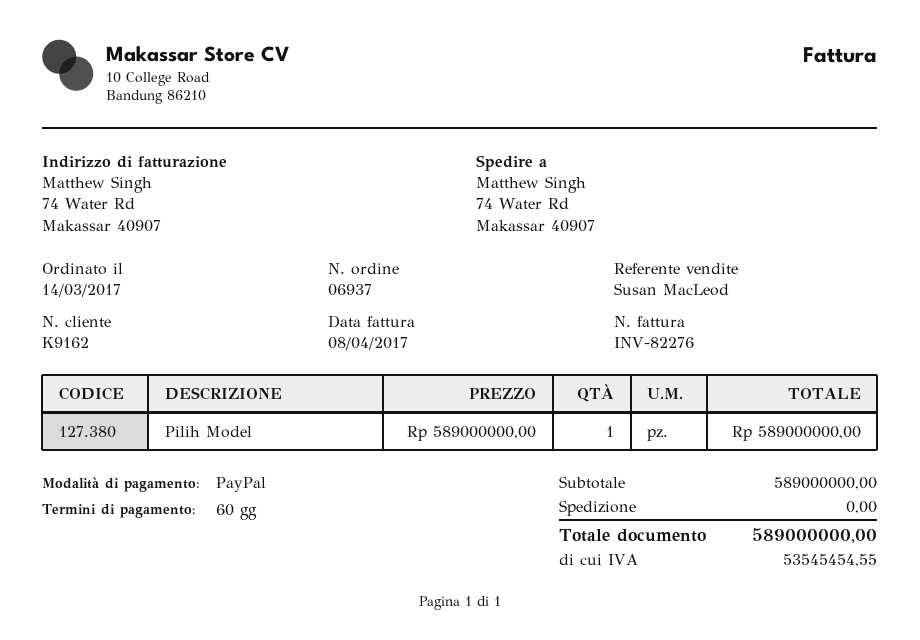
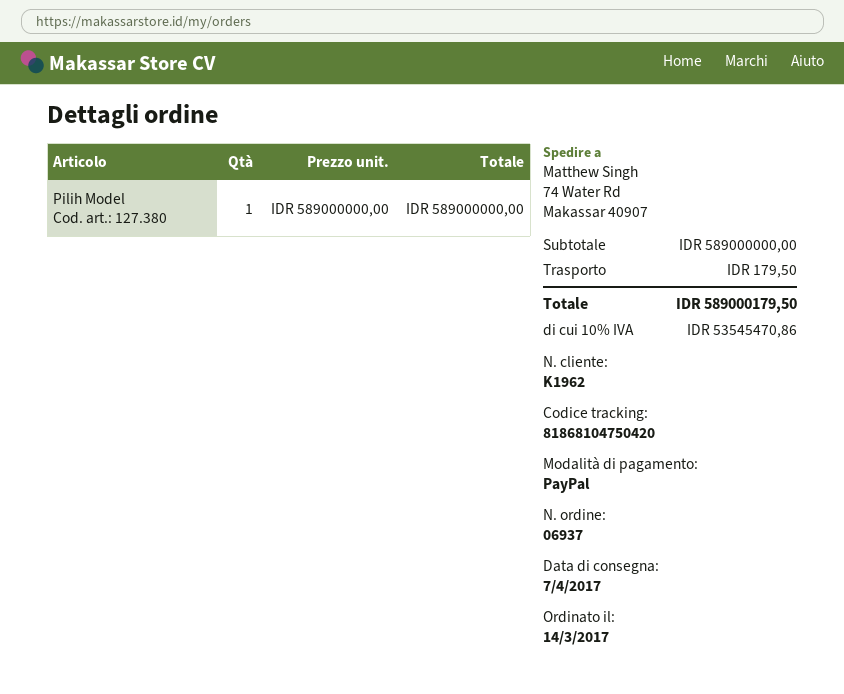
customer number: K9162 -> K1962
shipping: 0.00 -> 179.50
tax: 53545454.55 -> 53545470.86
total: 589000000.00 -> 589000179.50

